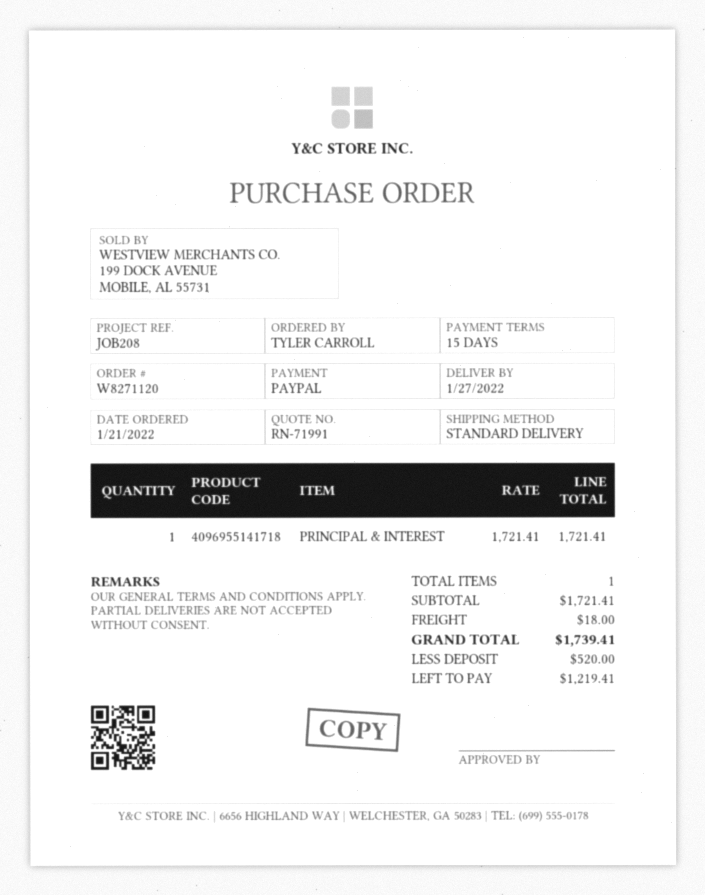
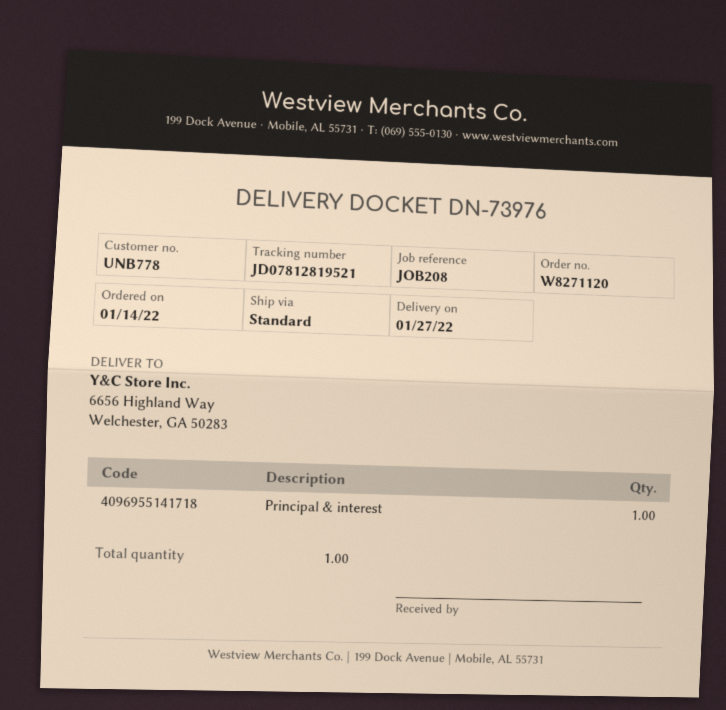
order date: 2022-01-21 -> 2022-01-14

